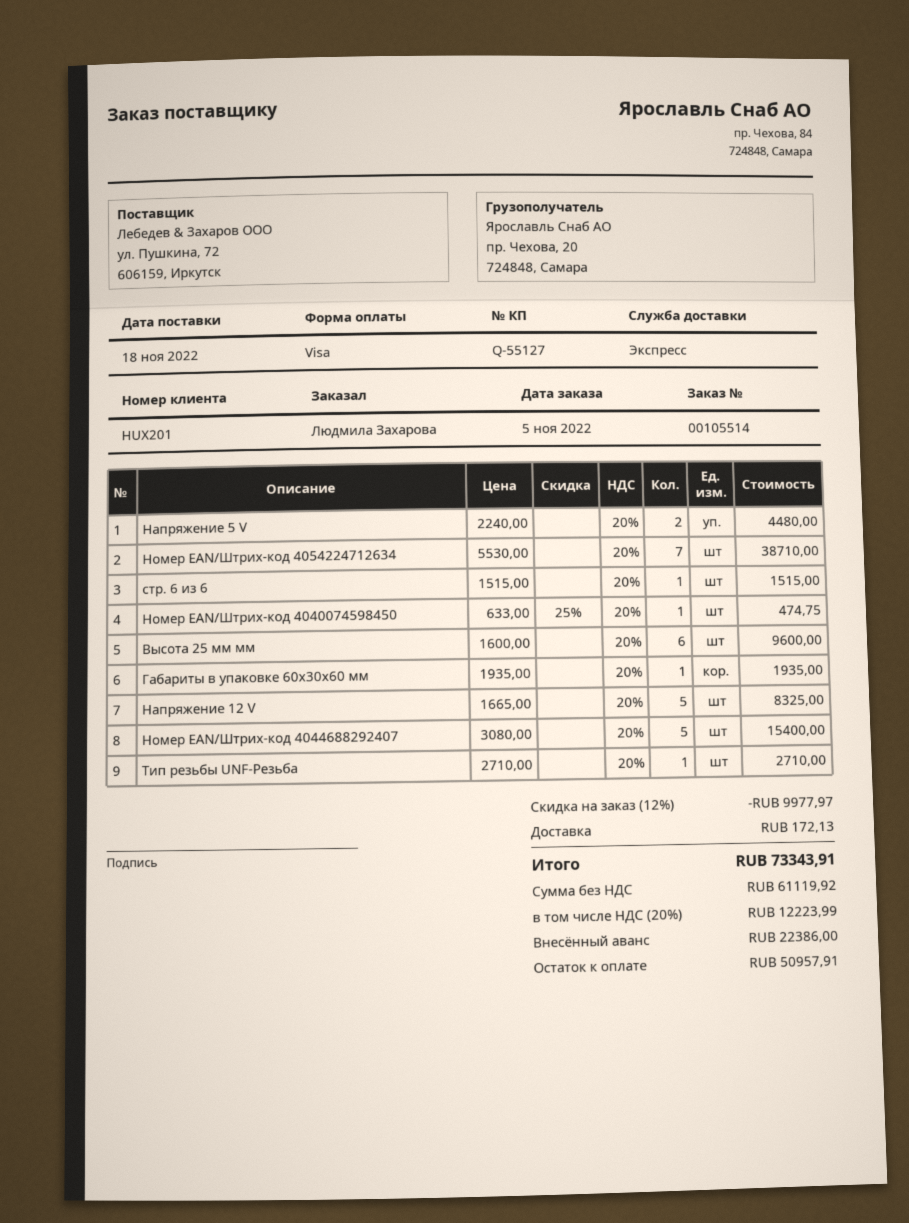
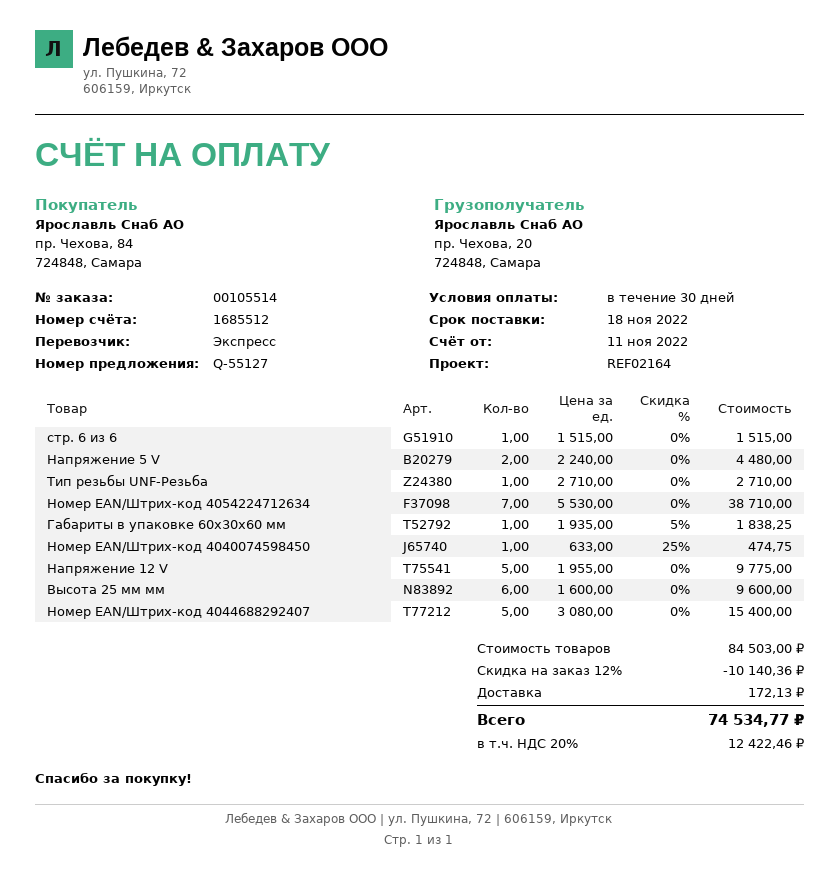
Габариты в упаковке 60x30x60 мм: 1 x 1935.00 = 1935.00 -> 1 x 1935.00 - 5% = 1838.25
Напряжение 12 V: 5 x 1665.00 = 8325.00 -> 5 x 1955.00 = 9775.00
discount: 12% = 9977.97 -> 12% = 10140.36
tax: 20% = 12223.99 -> 20% = 12422.46
total: 73343.91 -> 74534.77

